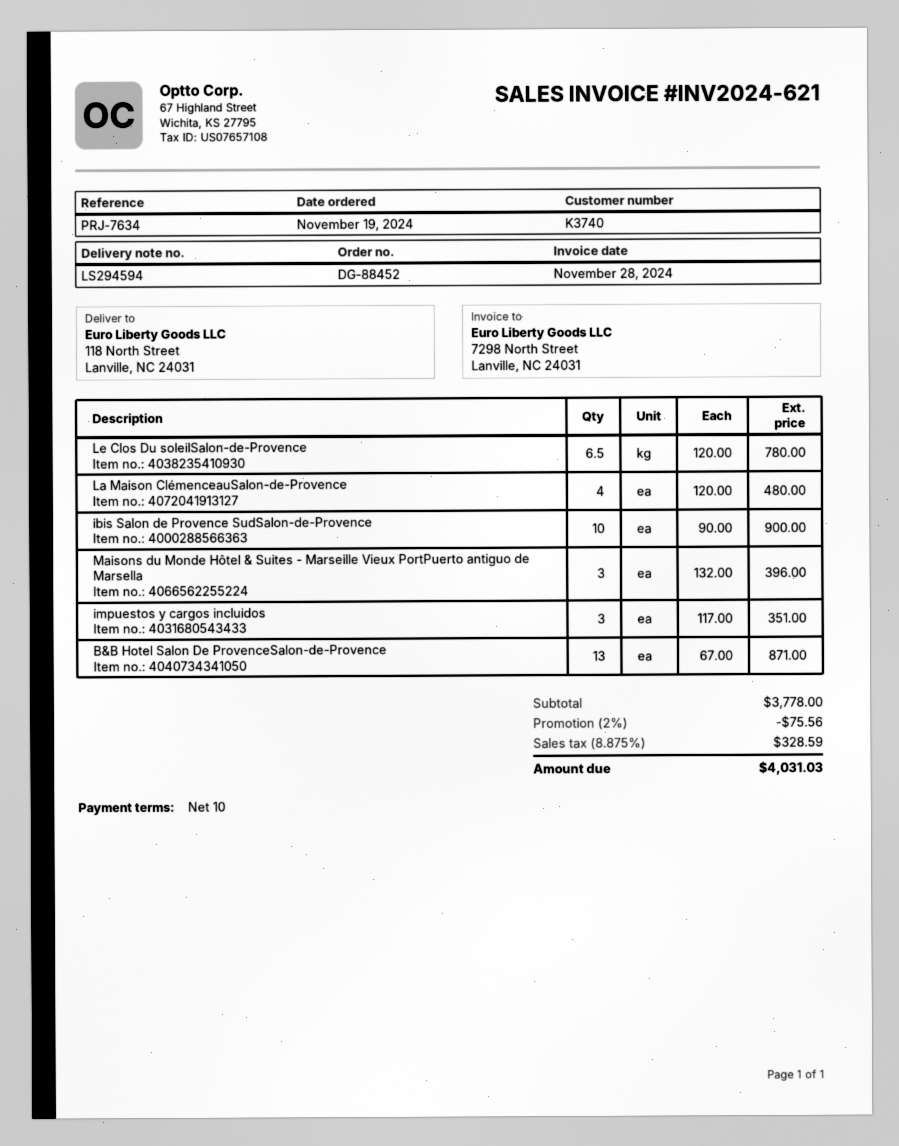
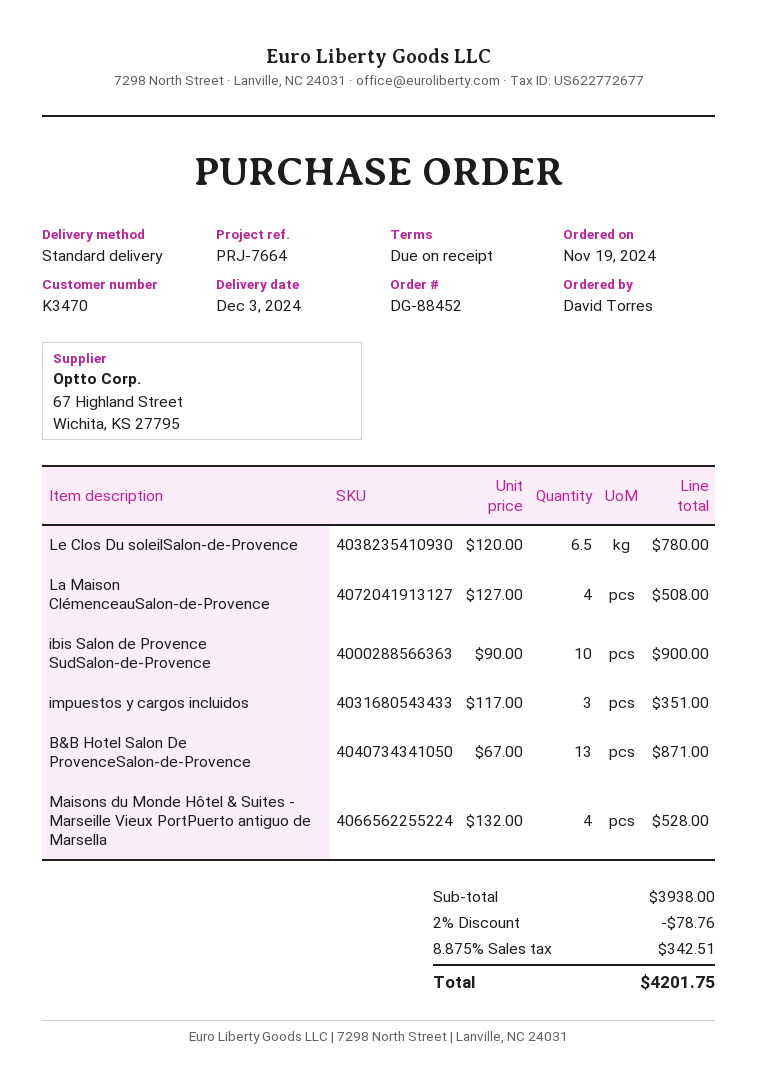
payment terms: 10 days -> on receipt
customer number: K3740 -> K3470
reference: PRJ-7634 -> PRJ-7664
La Maison ClémenceauSalon-de-Provence: 4 x 120.00 = 480.00 -> 4 x 127.00 = 508.00
Maisons du Monde Hôtel & Suites - Marseille Vieux PortPuerto antiguo de Marsella: 3 x 132.00 = 396.00 -> 4 x 132.00 = 528.00
subtotal: 3778.00 -> 3938.00
discount: 2% = 75.56 -> 2% = 78.76
tax: 8.875% = 328.59 -> 8.875% = 342.51
total: 4031.03 -> 4201.75

